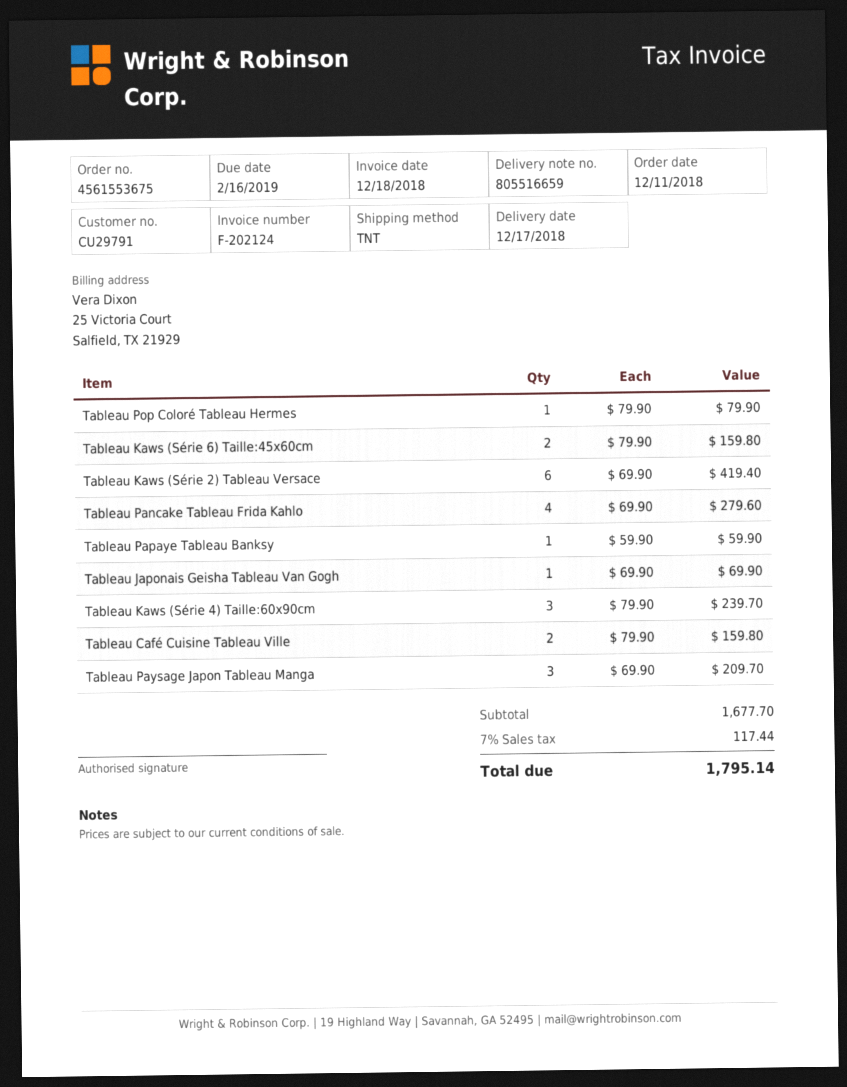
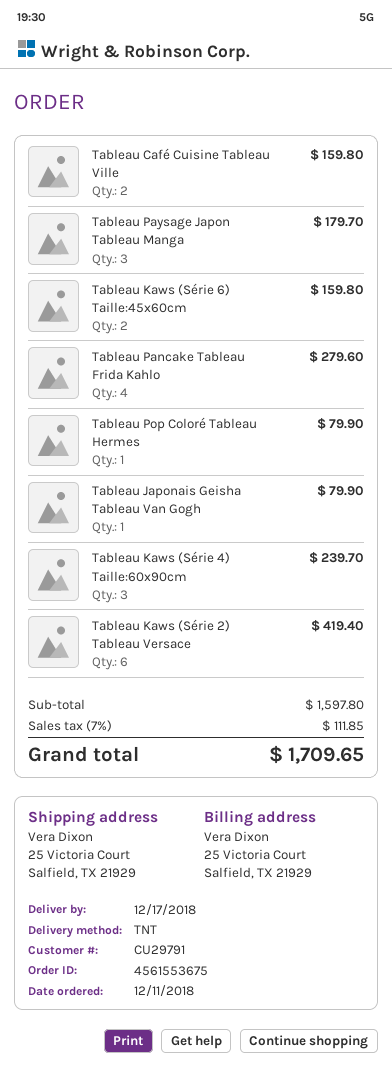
Tableau Papaye Tableau Banksy: 1 for 59.90 -> none
Tableau Japonais Geisha Tableau Van Gogh: 1 for 69.90 -> 1 for 79.90
Tableau Paysage Japon Tableau Manga: 3 for 209.70 -> 3 for 179.70
subtotal: 1677.70 -> 1597.80
tax: 7% = 117.44 -> 7% = 111.85
total: 1795.14 -> 1709.65

